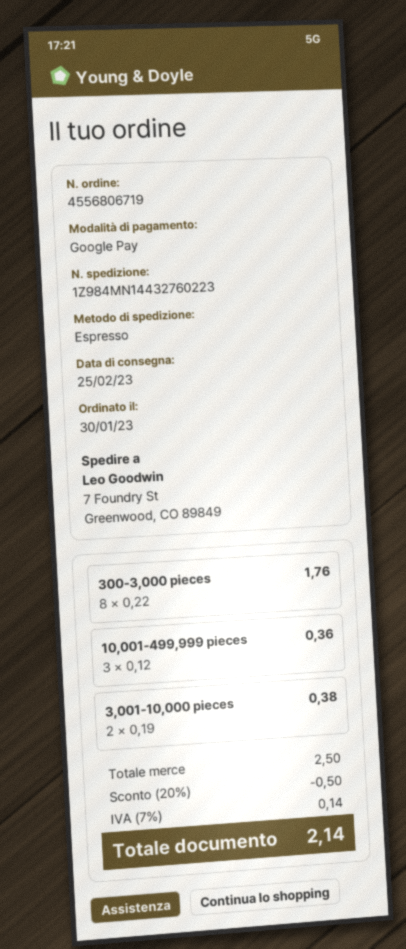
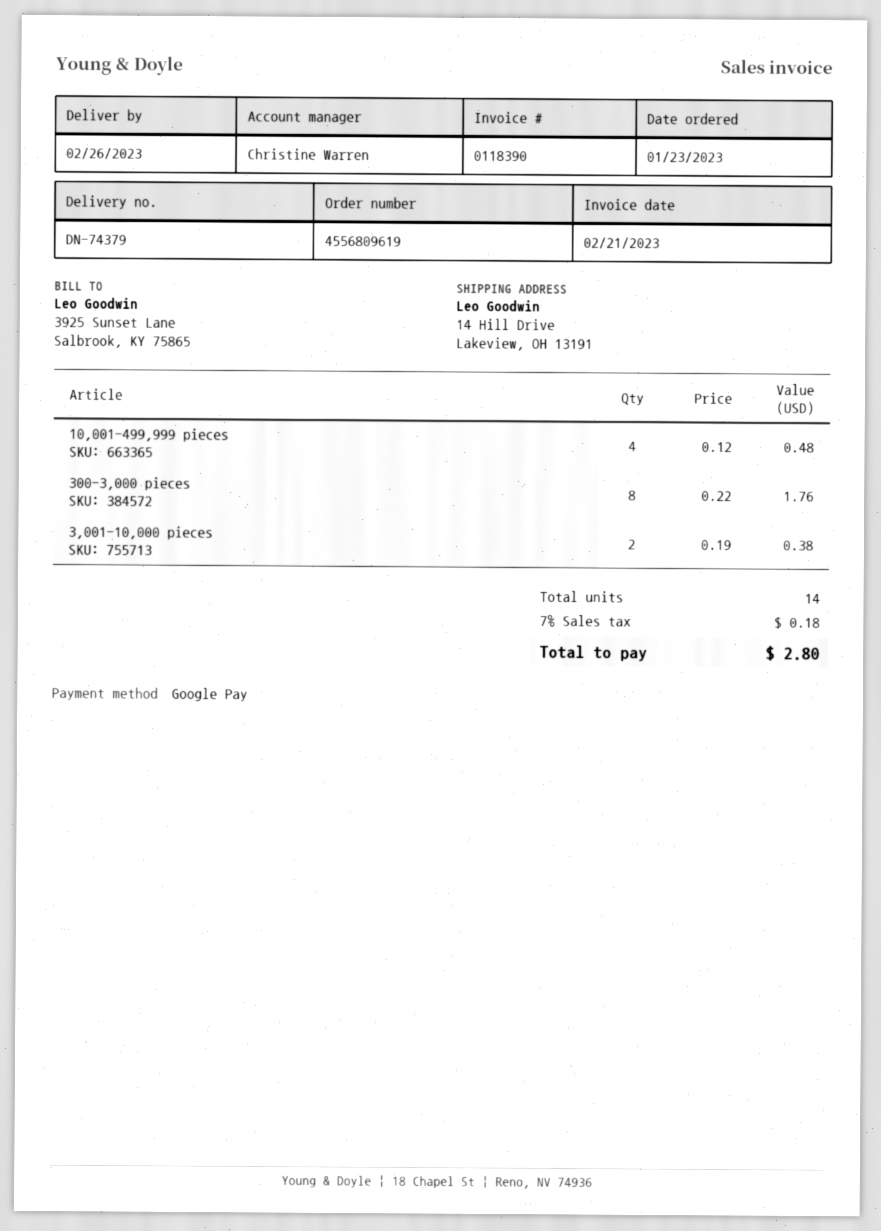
order number: 4556806719 -> 4556809619
order date: 2023-01-30 -> 2023-01-23
delivery date: 2023-02-25 -> 2023-02-26
ship to: 7 Foundry St, Greenwood, CO 89849 -> 14 Hill Drive, Lakeview, OH 13191
10,001-499,999 pieces: 3 x 0.12 = 0.36 -> 4 x 0.12 = 0.48
discount: 20% = 0.50 -> none
tax: 7% = 0.14 -> 7% = 0.18
total: 2.14 -> 2.80

